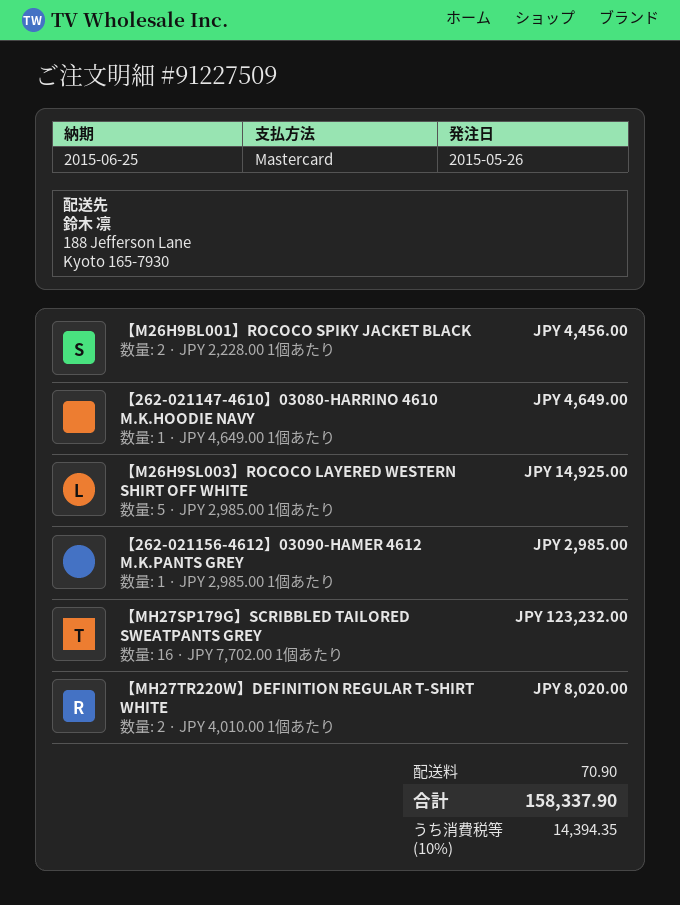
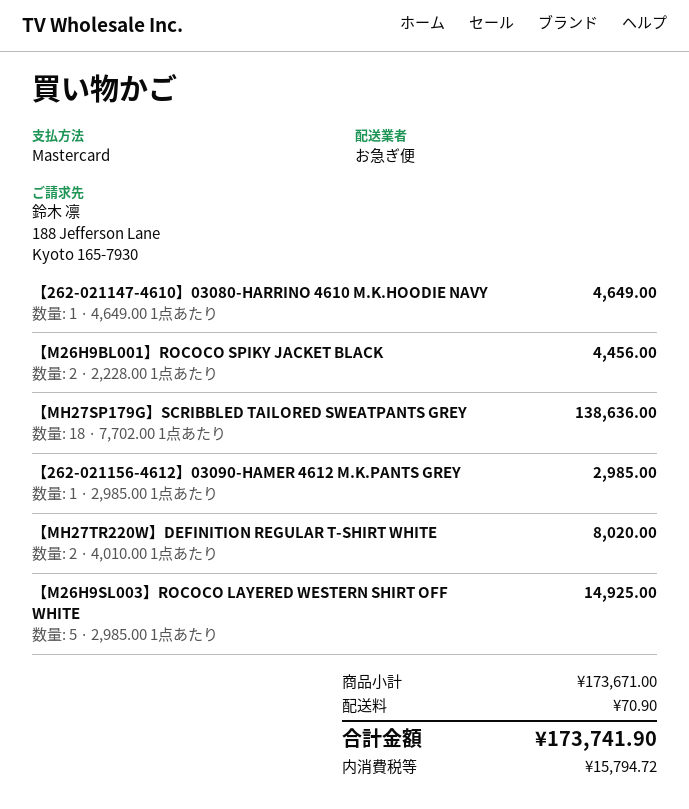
【MH27SP179G】SCRIBBLED TAILORED SWEATPANTS GREY: 16 x 7702.00 = 123232.00 -> 18 x 7702.00 = 138636.00
tax: 14394.35 -> 15794.72
total: 158337.90 -> 173741.90

